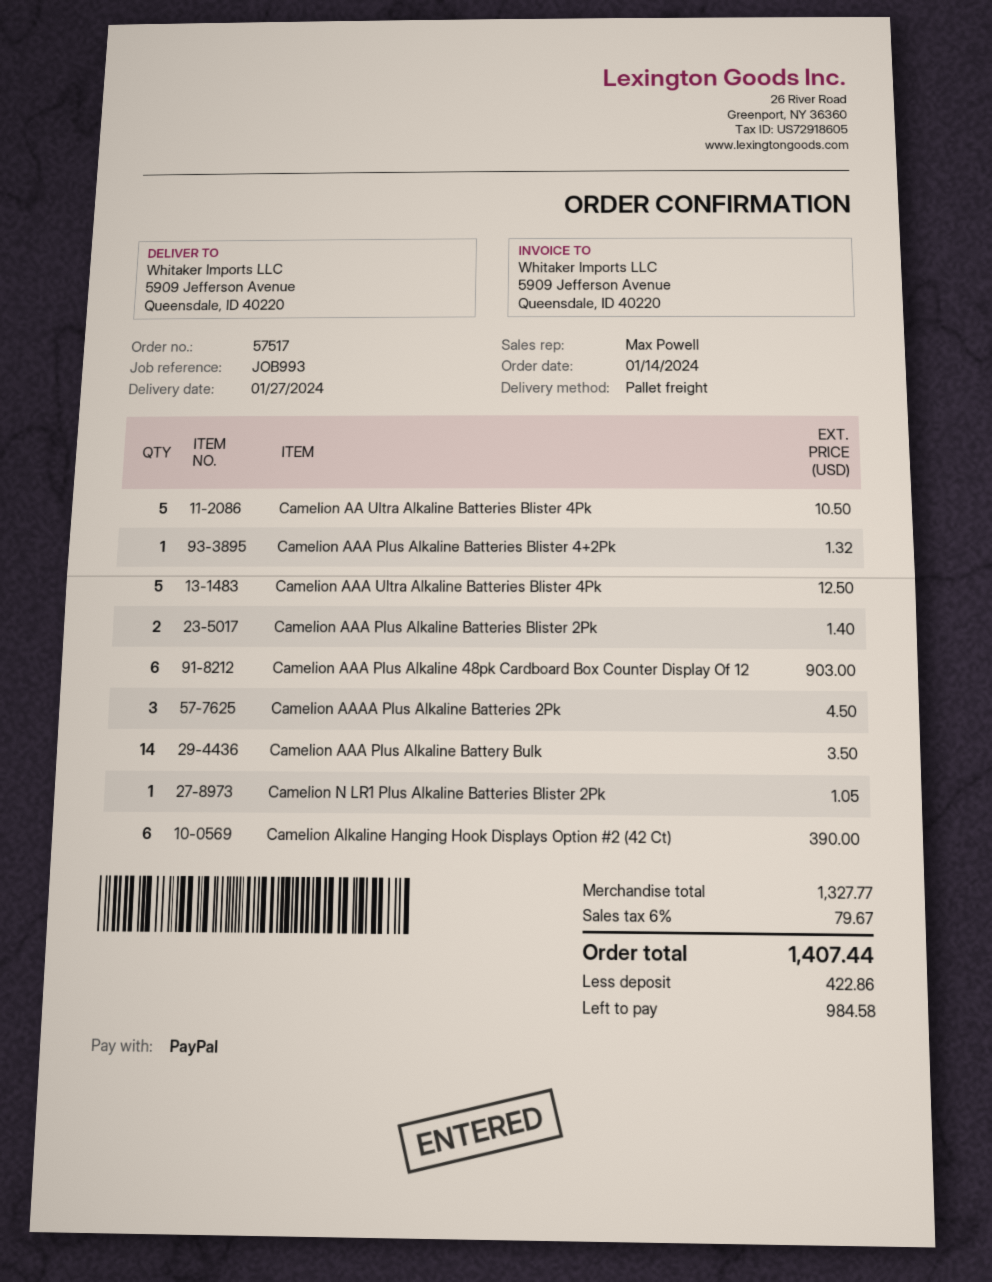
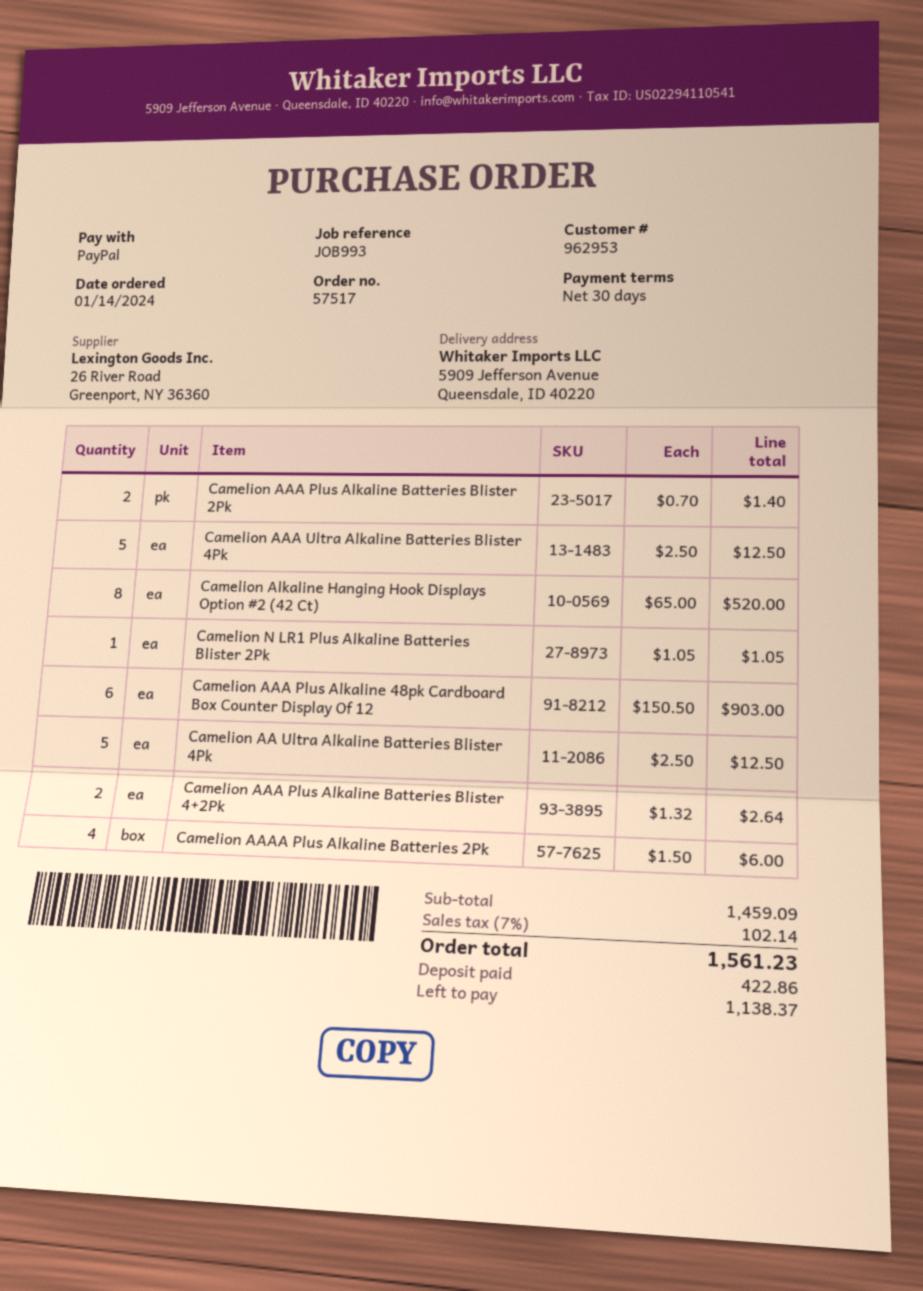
Camelion AA Ultra Alkaline Batteries Blister 4Pk: 5 for 10.50 -> 5 for 12.50
Camelion AAA Plus Alkaline Batteries Blister 4+2Pk: 1 for 1.32 -> 2 for 2.64
Camelion AAAA Plus Alkaline Batteries 2Pk: 3 for 4.50 -> 4 for 6.00
Camelion AAA Plus Alkaline Battery Bulk: 14 for 3.50 -> none
Camelion Alkaline Hanging Hook Displays Option #2 (42 Ct): 6 for 390.00 -> 8 for 520.00
subtotal: 1327.77 -> 1459.09
tax: 6% = 79.67 -> 7% = 102.14
total: 1407.44 -> 1561.23
balance: 984.58 -> 1138.37

